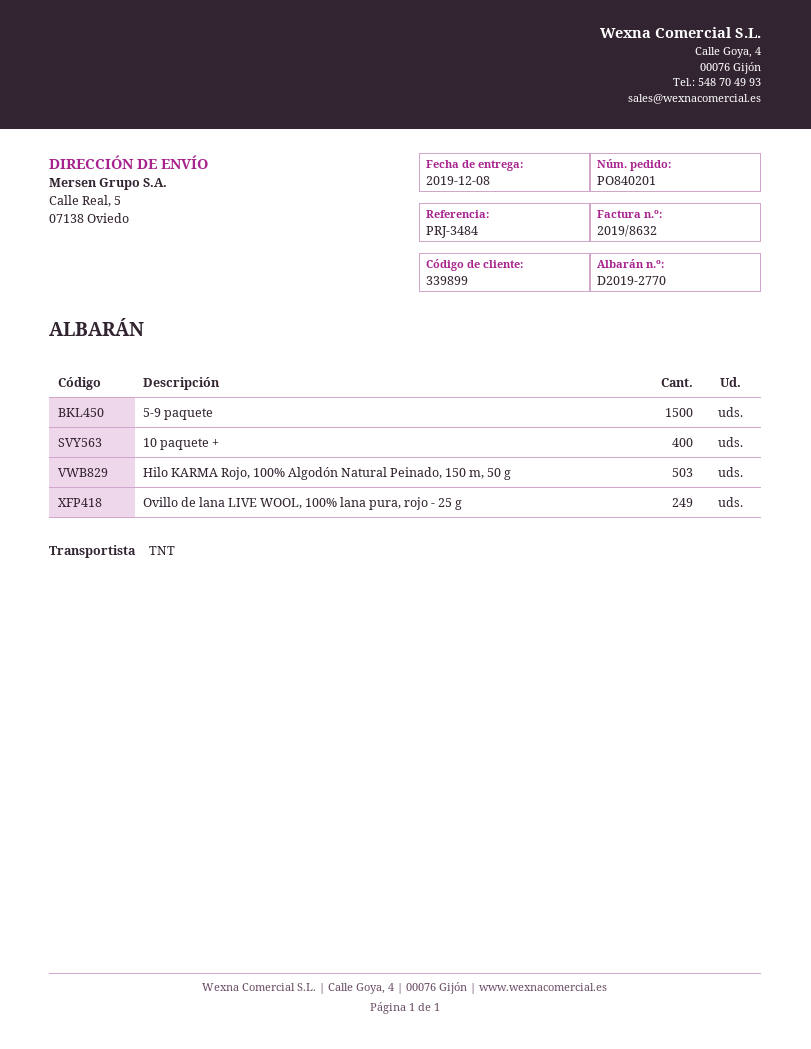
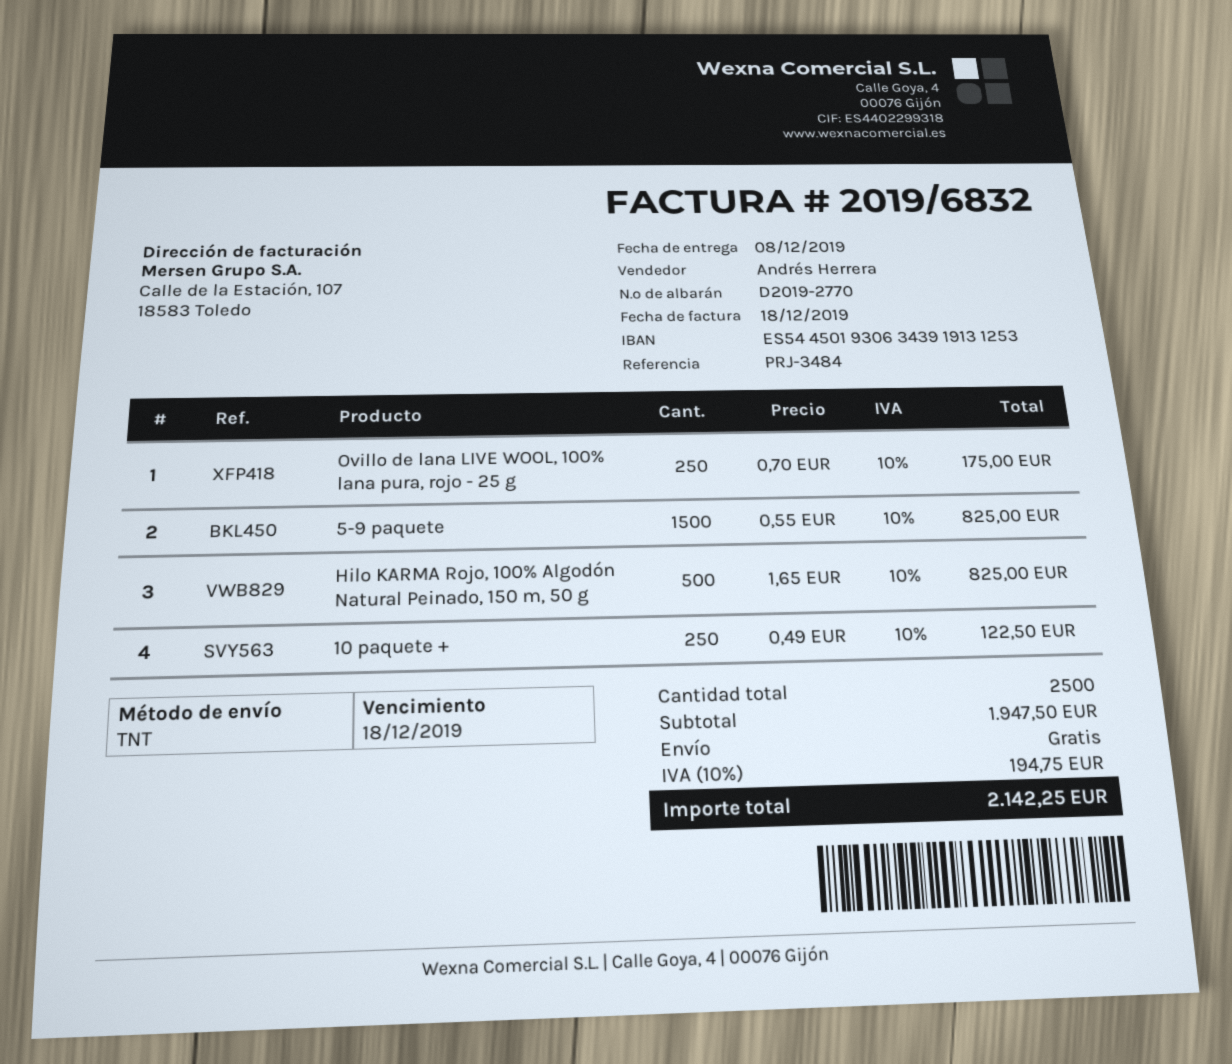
invoice number: 2019/8632 -> 2019/6832
10 paquete +: 400 -> 250
Hilo KARMA Rojo, 100% Algodón Natural Peinado, 150 m, 50 g: 503 -> 500
Ovillo de lana LIVE WOOL, 100% lana pura, rojo - 25 g: 249 -> 250

